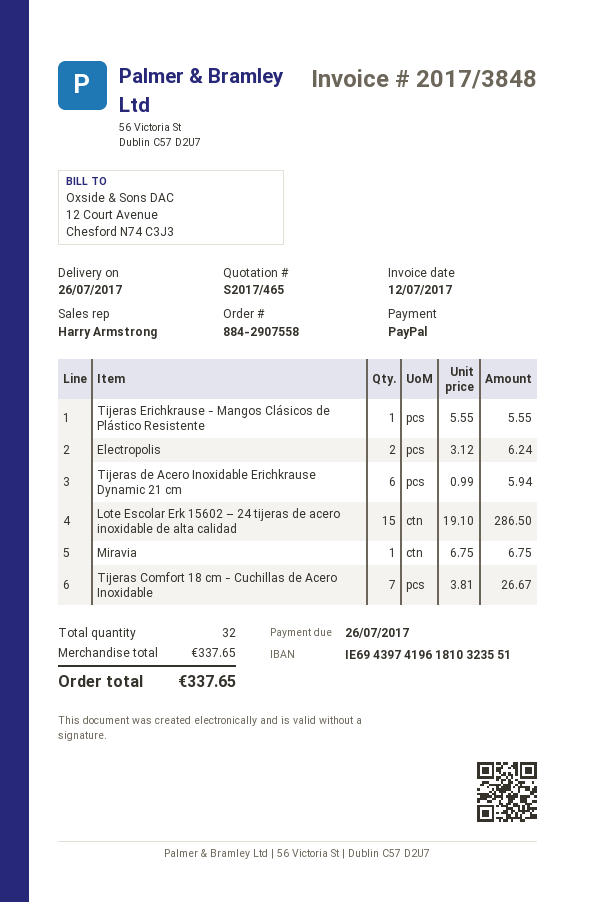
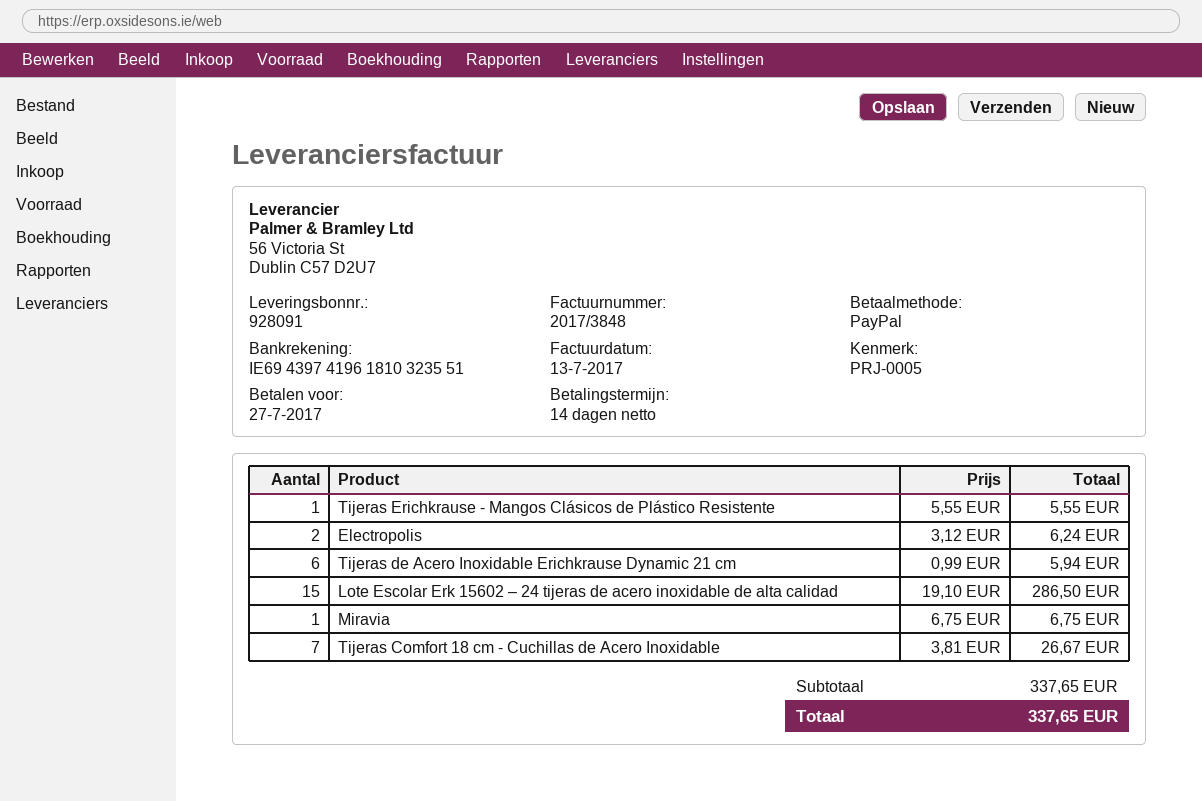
invoice date: 2017-07-12 -> 2017-07-13
due date: 2017-07-26 -> 2017-07-27

